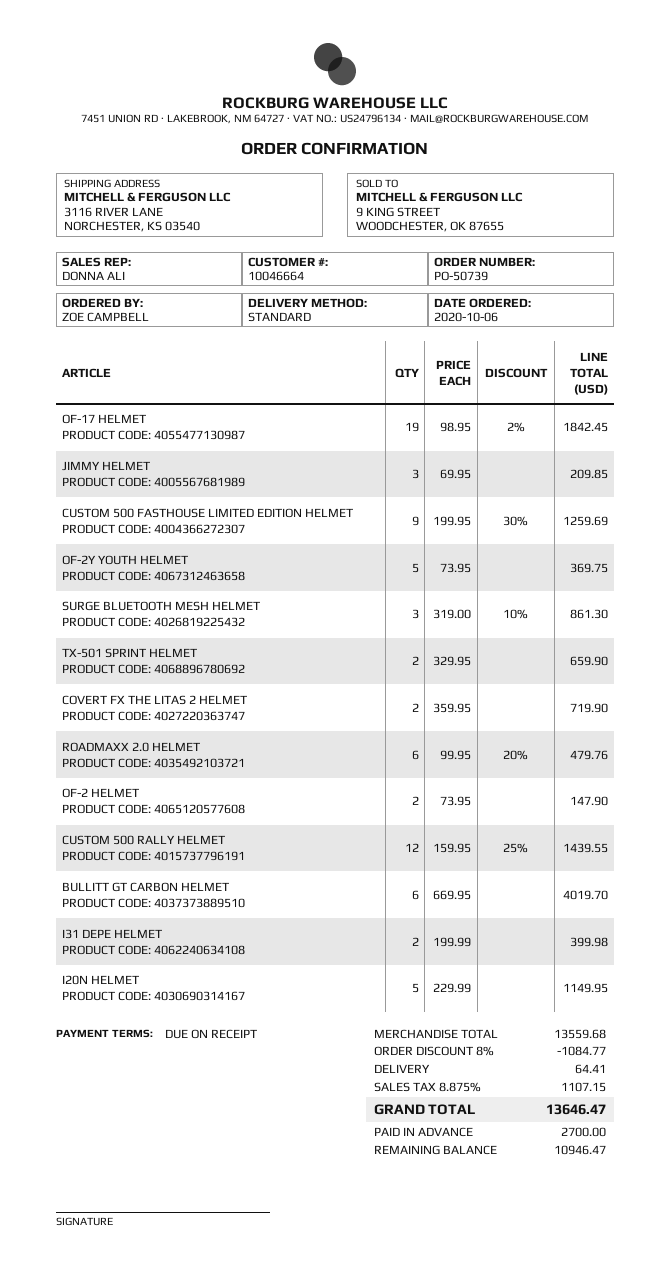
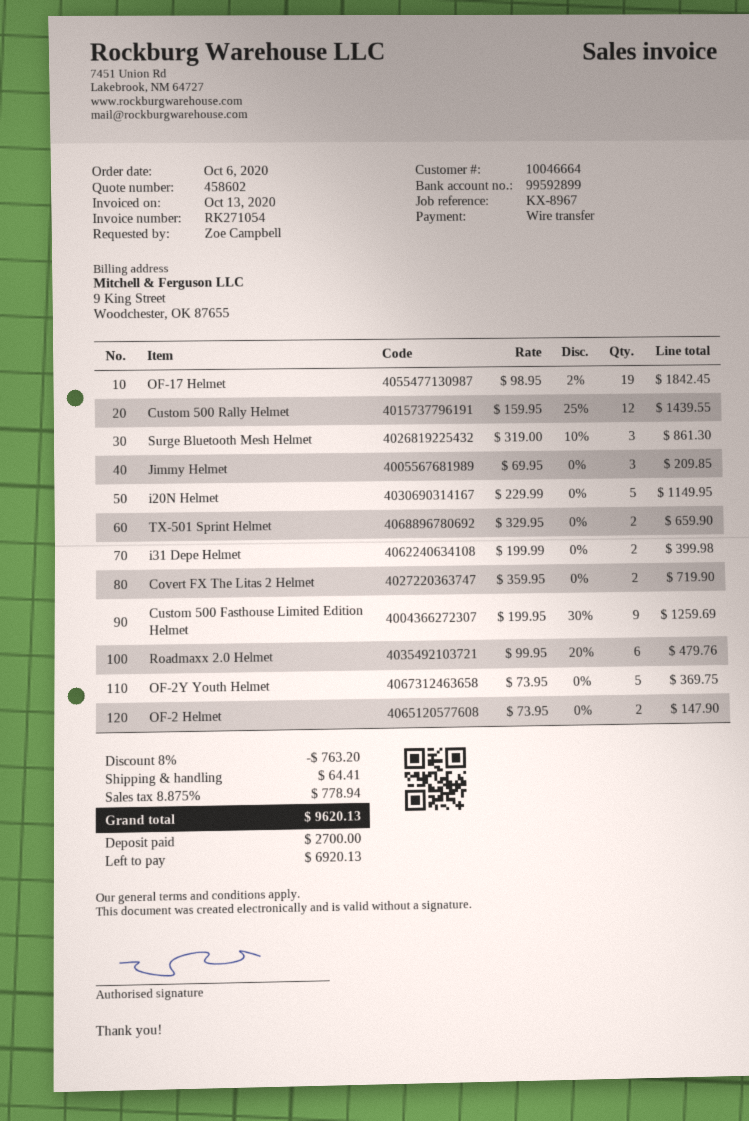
BULLITT GT CARBON HELMET: 6 x 669.95 = 4019.70 -> none
discount: 8% = 1084.77 -> 8% = 763.20
tax: 8.875% = 1107.15 -> 8.875% = 778.94
total: 13646.47 -> 9620.13
balance: 10946.47 -> 6920.13

